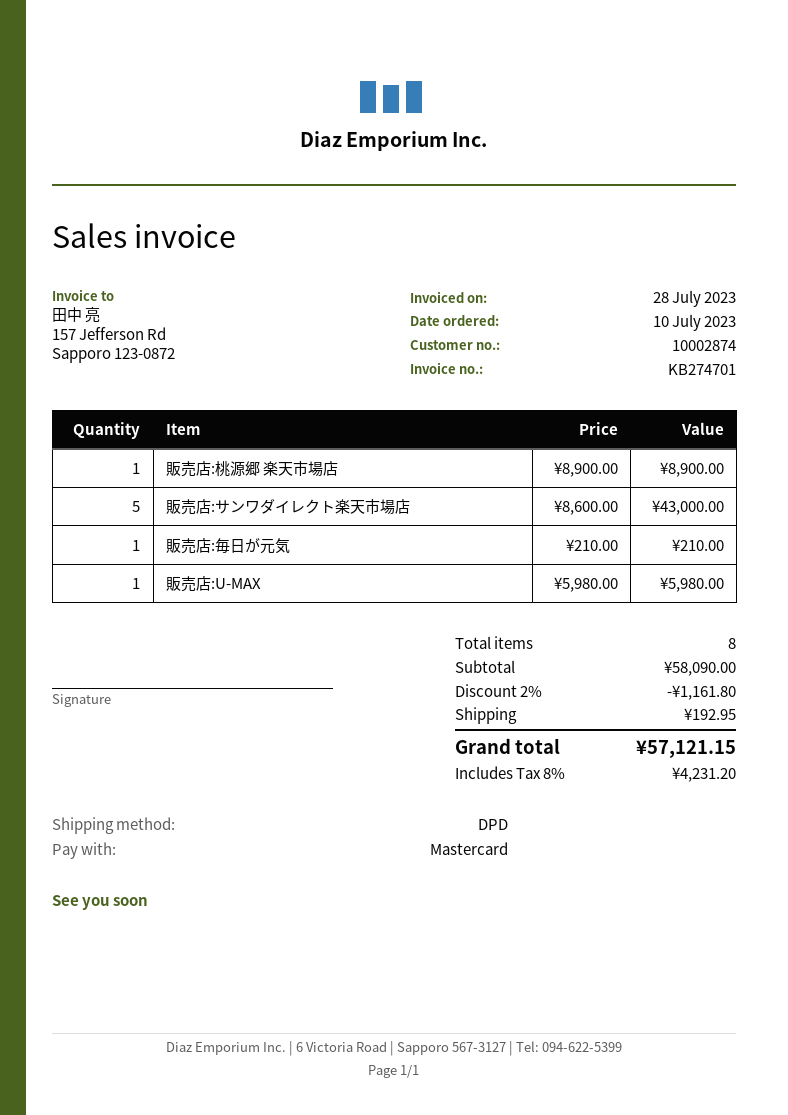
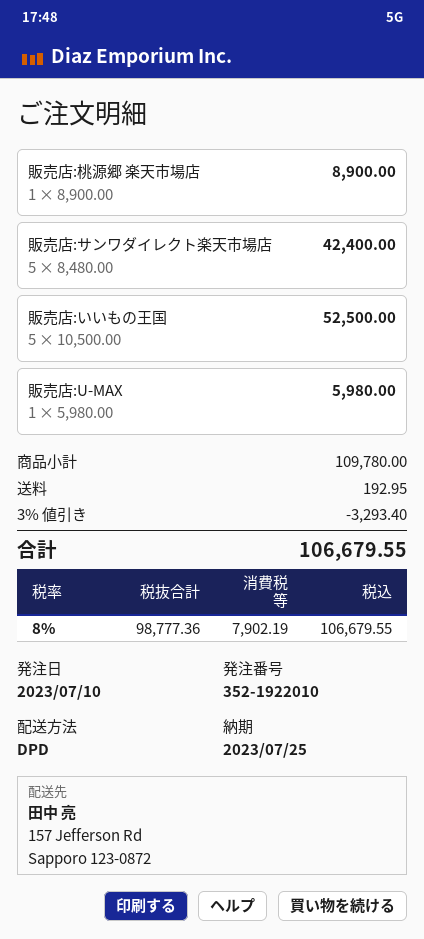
販売店:サンワダイレクト楽天市場店: 5 x 8600.00 = 43000.00 -> 5 x 8480.00 = 42400.00
販売店:毎日が元気: 1 x 210.00 = 210.00 -> none
販売店:いいもの王国: none -> 5 x 10500.00 = 52500.00
subtotal: 58090.00 -> 109780.00
discount: 2% = 1161.80 -> 3% = 3293.40
tax: 8% = 4231.20 -> 8% = 7902.19
total: 57121.15 -> 106679.55

